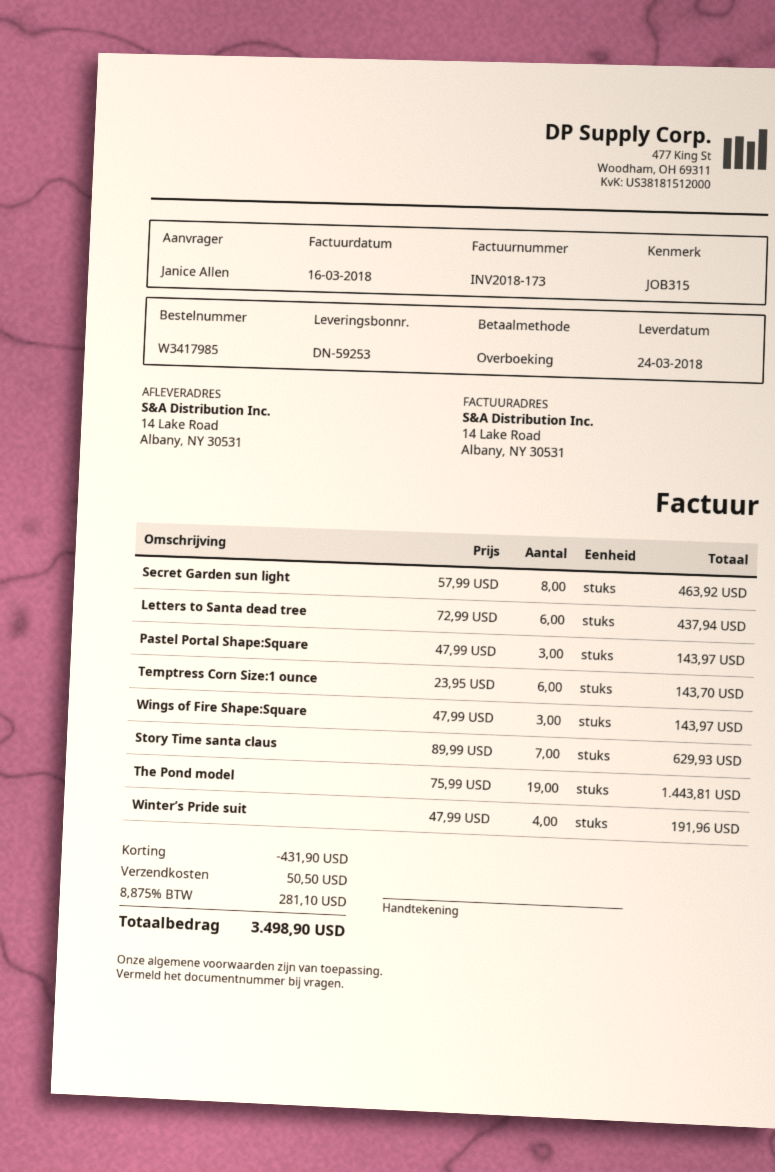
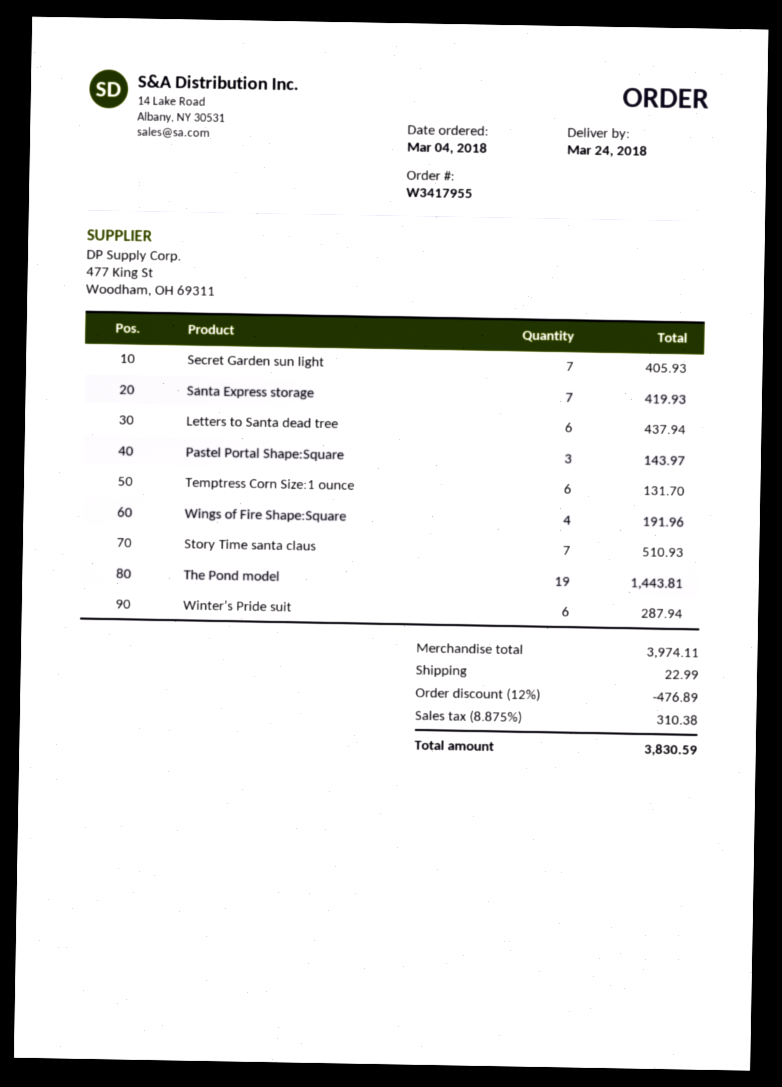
order number: W3417985 -> W3417955
Secret Garden sun light: 8 for 463.92 -> 7 for 405.93
Temptress Corn Size:1 ounce: 6 for 143.70 -> 6 for 131.70
Wings of Fire Shape:Square: 3 for 143.97 -> 4 for 191.96
Story Time santa claus: 7 for 629.93 -> 7 for 510.93
Winter’s Pride suit: 4 for 191.96 -> 6 for 287.94
Santa Express storage: none -> 7 for 419.93
discount: 431.90 -> 476.89
shipping: 50.50 -> 22.99
tax: 8.875% = 281.10 -> 8.875% = 310.38
total: 3498.90 -> 3830.59

